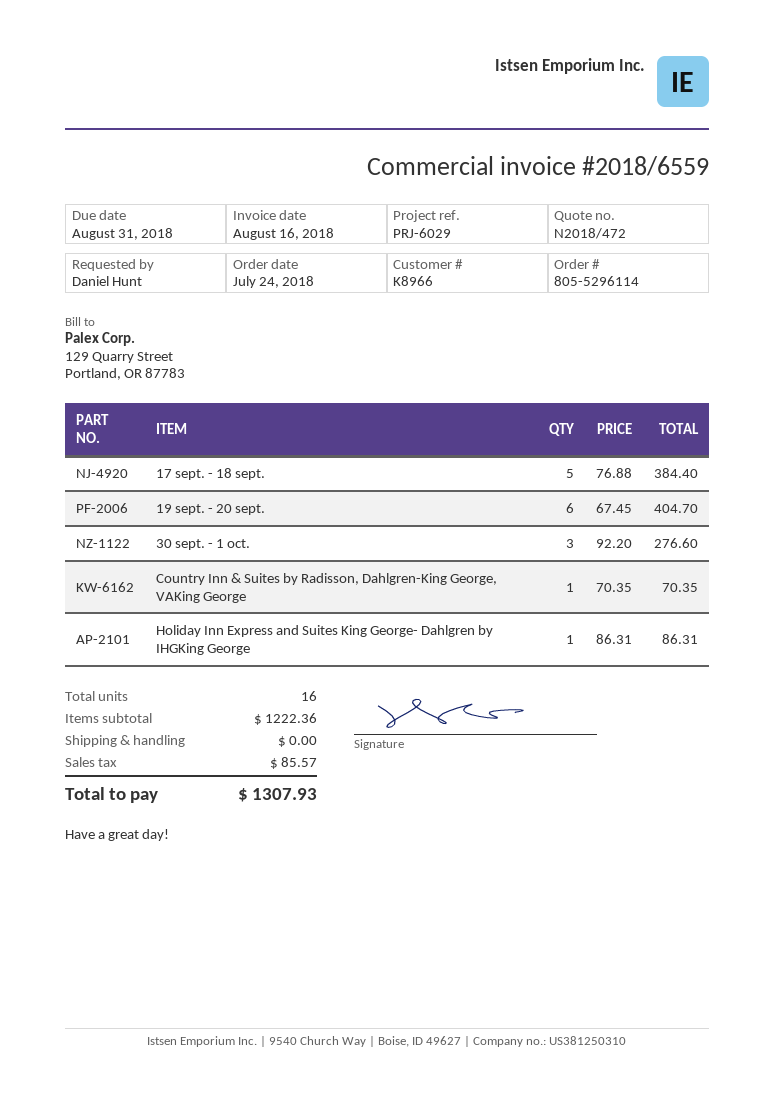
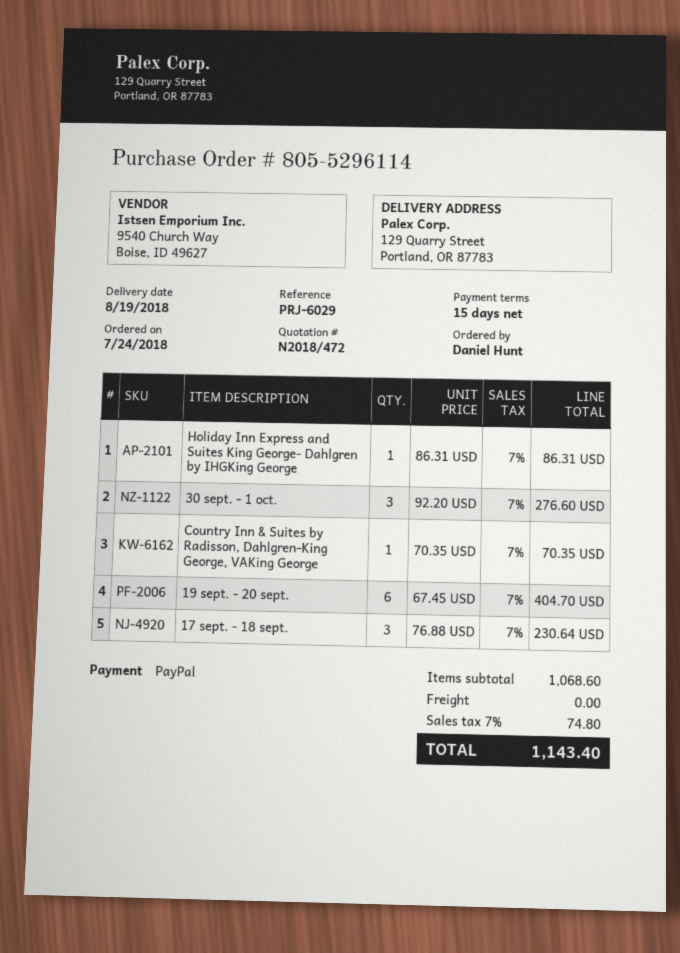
17 sept. - 18 sept.: 5 x 76.88 = 384.40 -> 3 x 76.88 = 230.64
subtotal: 1222.36 -> 1068.60
tax: 85.57 -> 74.80
total: 1307.93 -> 1143.40

